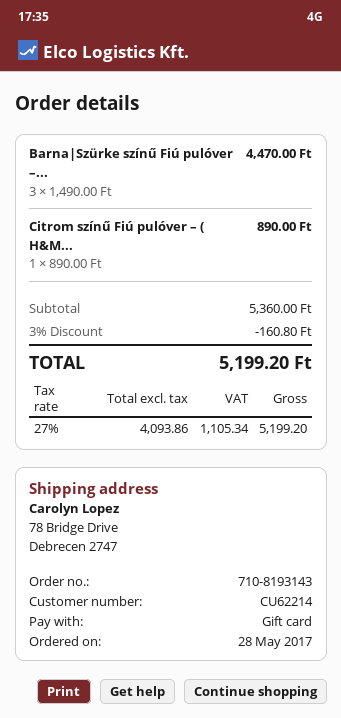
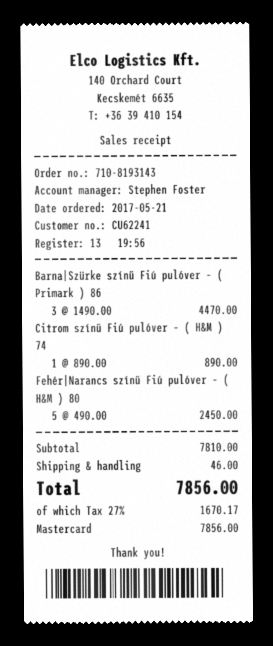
order date: 2017-05-28 -> 2017-05-21
customer number: CU62214 -> CU62241
payment method: gift card -> Mastercard
Fehér|Narancs színű Fiú pulóver – ( H&M ) 80: none -> 5 x 490.00 = 2450.00
subtotal: 5360.00 -> 7810.00
discount: 3% = 160.80 -> none
shipping: none -> 46.00
tax: 27% = 1105.34 -> 27% = 1670.17
total: 5199.20 -> 7856.00

